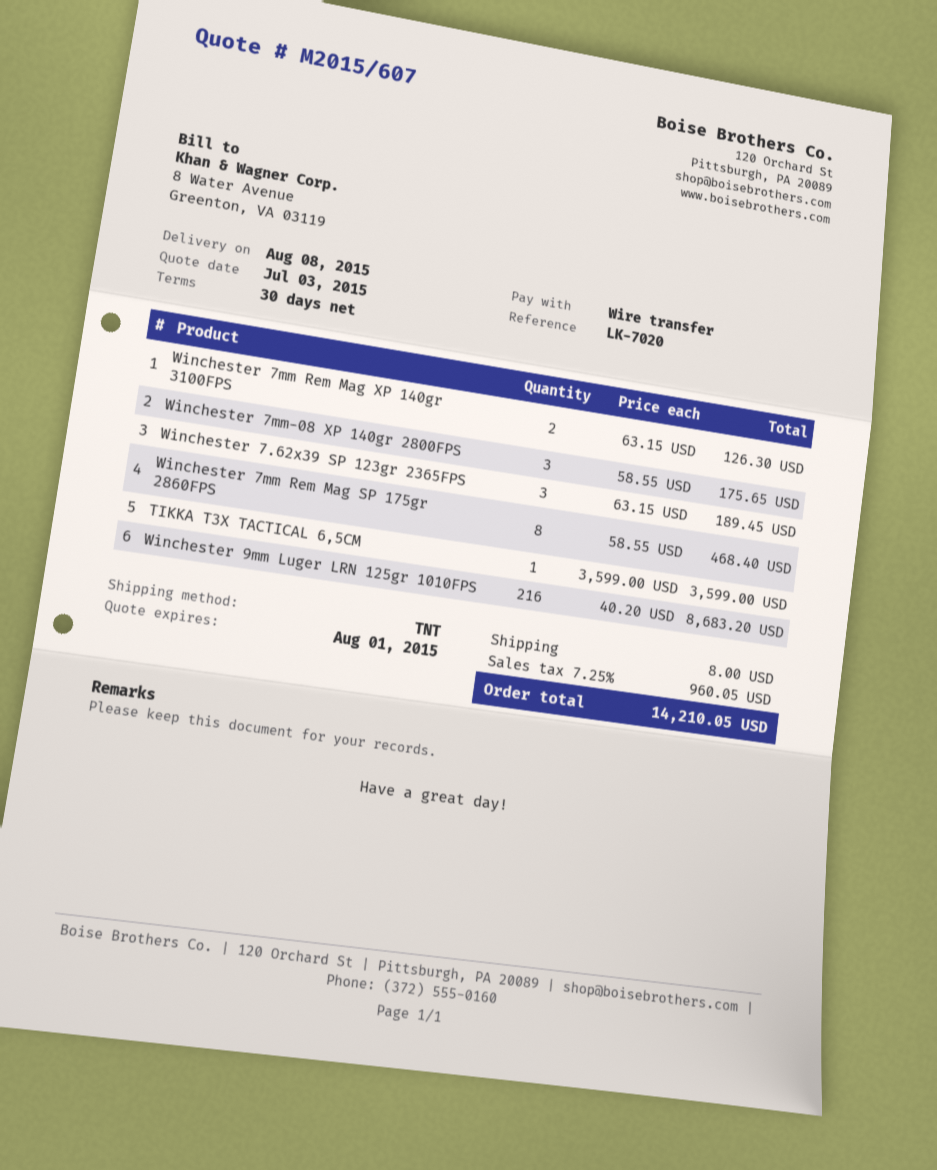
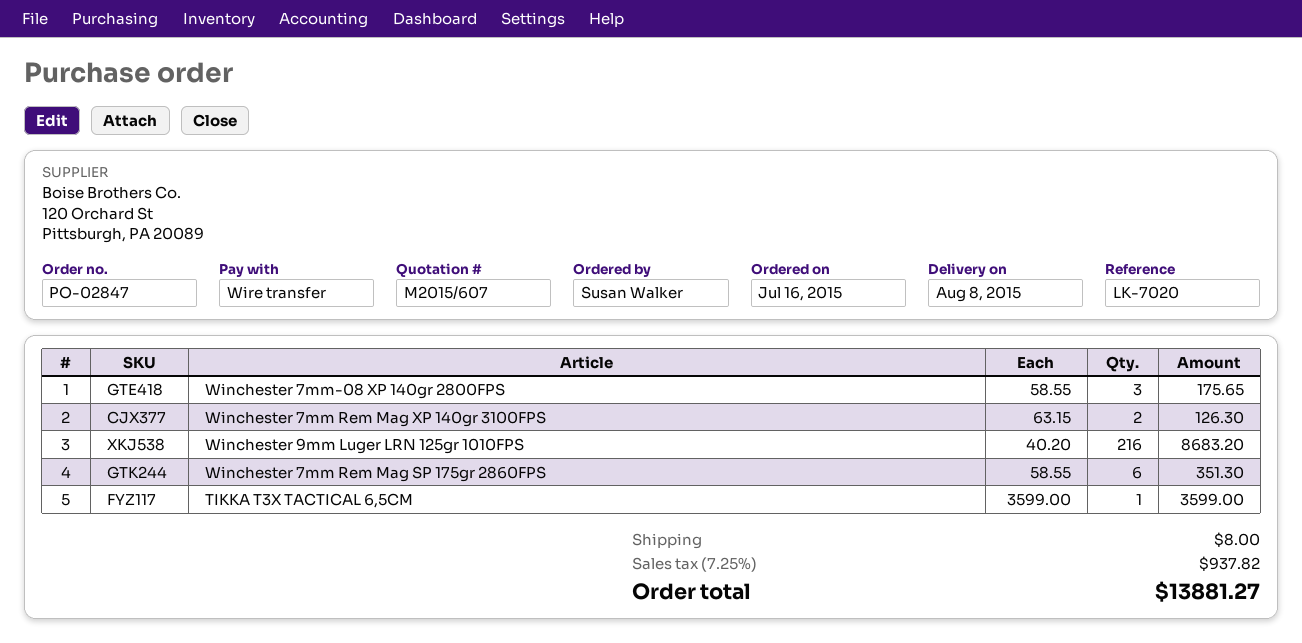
Winchester 7.62x39 SP 123gr 2365FPS: 3 x 63.15 = 189.45 -> none
Winchester 7mm Rem Mag SP 175gr 2860FPS: 8 x 58.55 = 468.40 -> 6 x 58.55 = 351.30
tax: 7.25% = 960.05 -> 7.25% = 937.82
total: 14210.05 -> 13881.27

